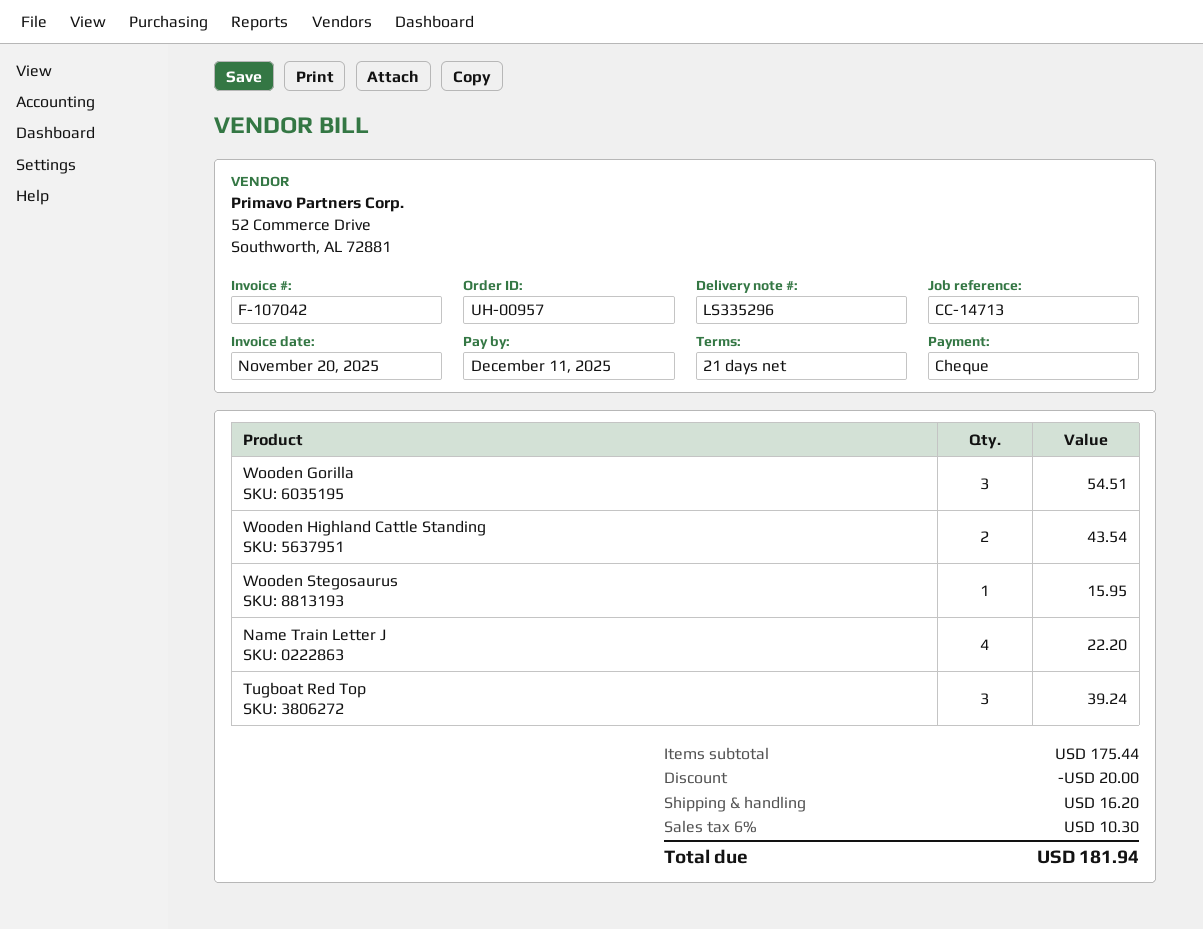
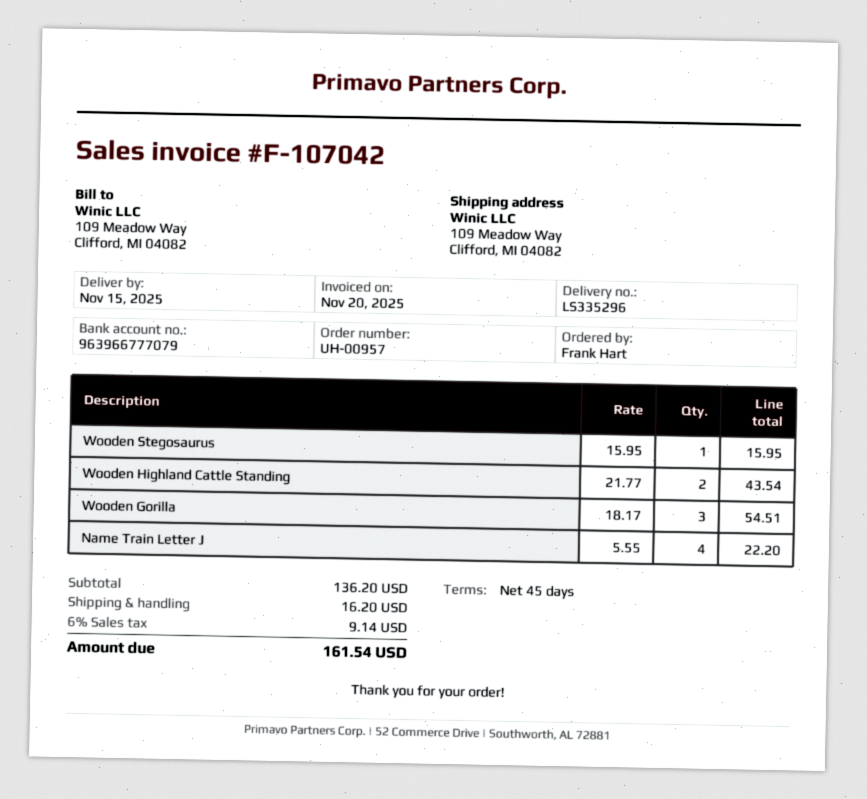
payment terms: 21 days -> 45 days
Tugboat Red Top: 3 for 39.24 -> none
subtotal: 175.44 -> 136.20
discount: 20.00 -> none
tax: 6% = 10.30 -> 6% = 9.14
total: 181.94 -> 161.54

